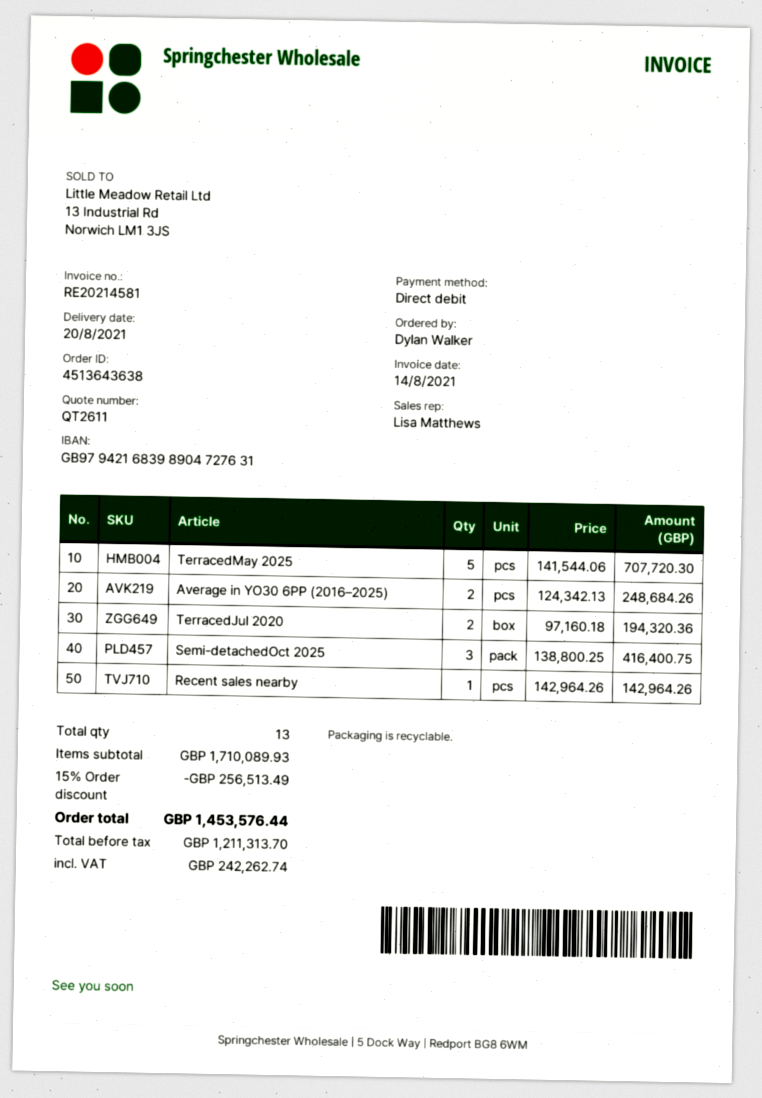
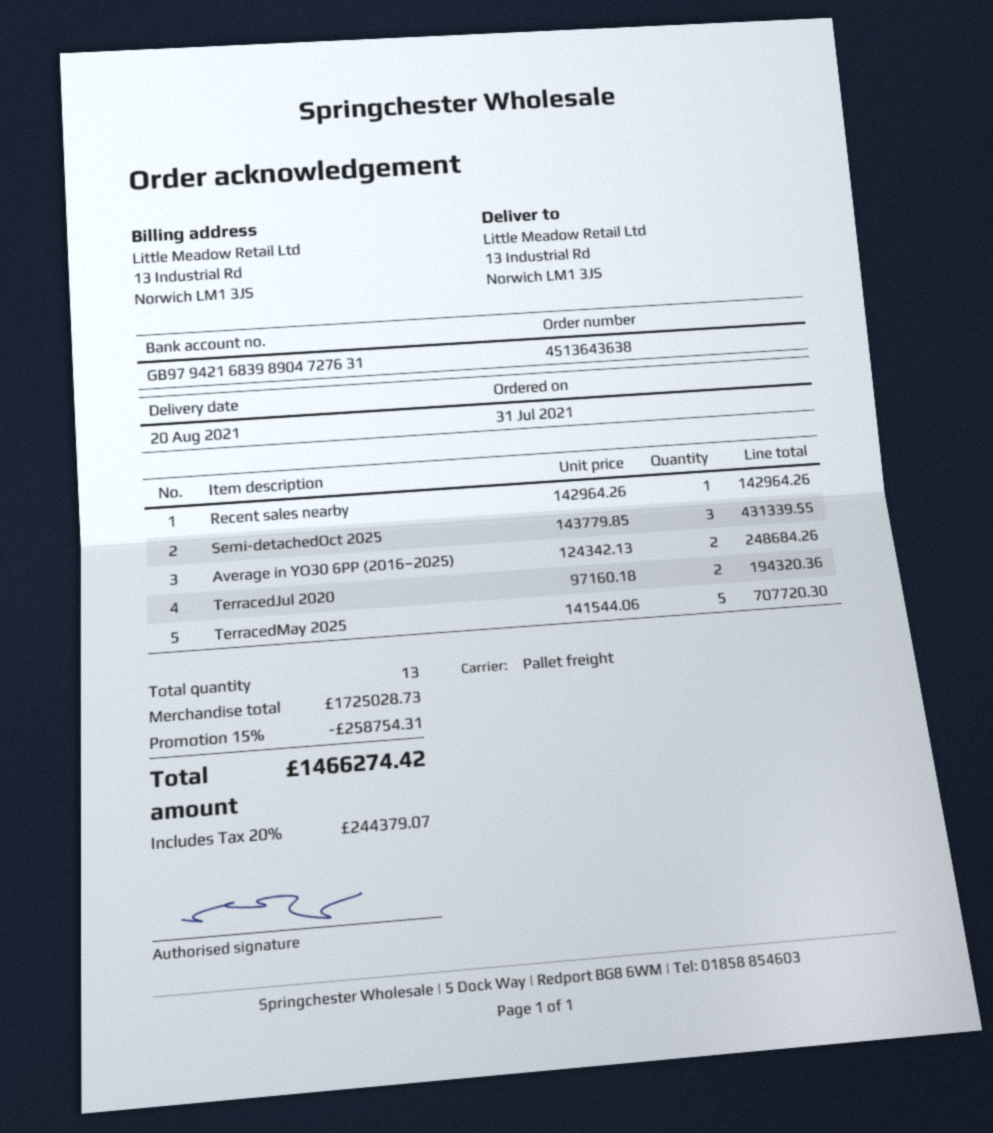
Semi-detachedOct 2025: 3 x 138800.25 = 416400.75 -> 3 x 143779.85 = 431339.55
subtotal: 1710089.93 -> 1725028.73
discount: 15% = 256513.49 -> 15% = 258754.31
tax: 242262.74 -> 244379.07
total: 1453576.44 -> 1466274.42

